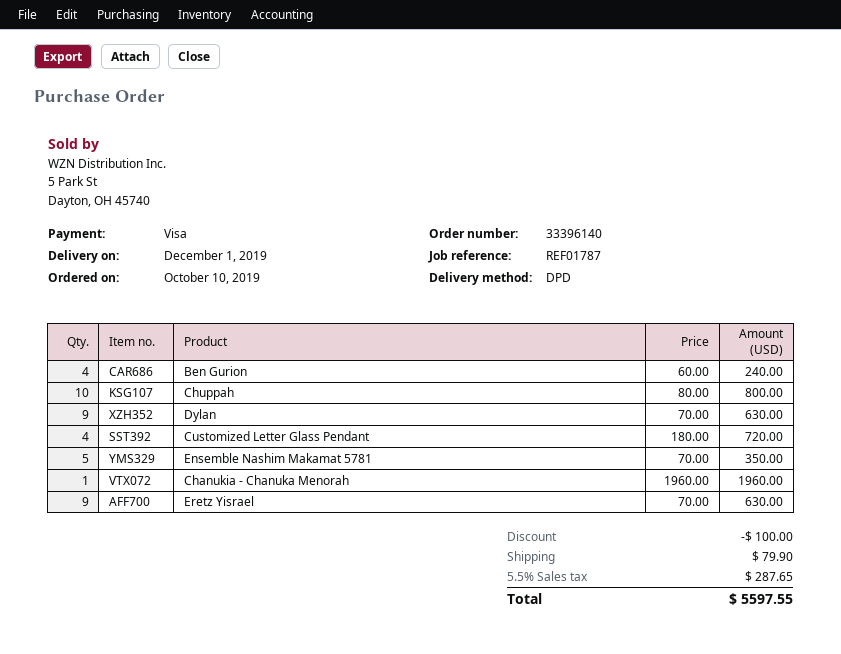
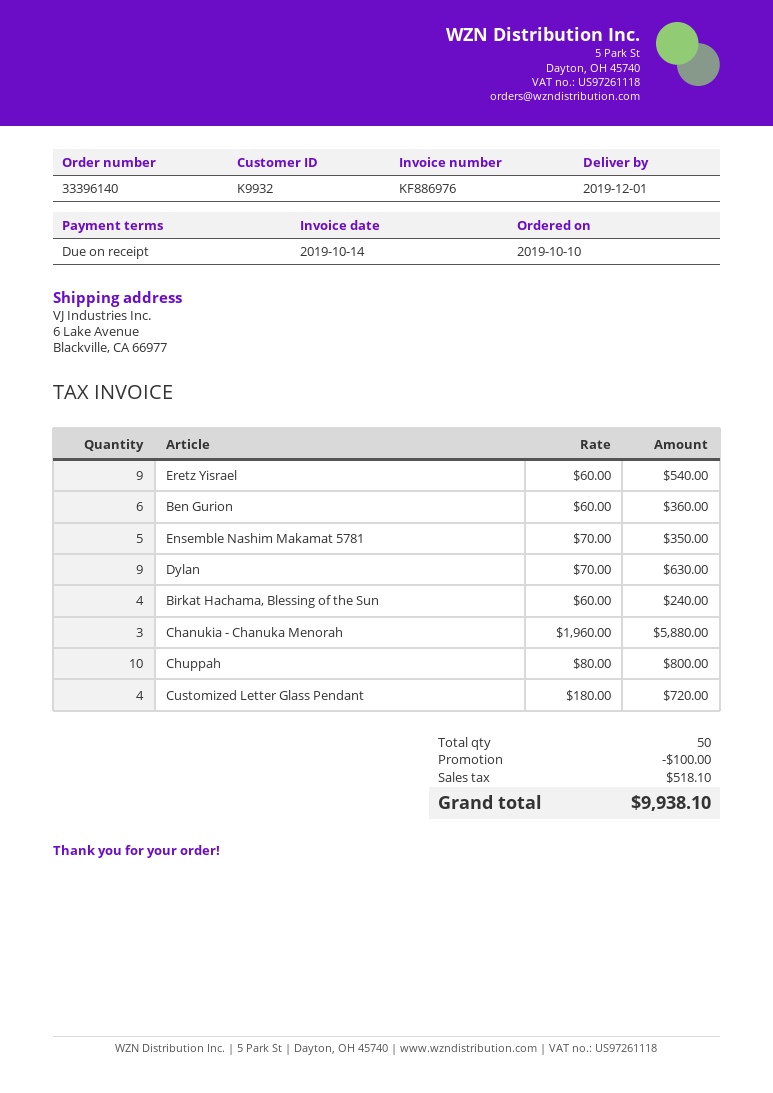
Ben Gurion: 4 x 60.00 = 240.00 -> 6 x 60.00 = 360.00
Chanukia - Chanuka Menorah: 1 x 1960.00 = 1960.00 -> 3 x 1960.00 = 5880.00
Eretz Yisrael: 9 x 70.00 = 630.00 -> 9 x 60.00 = 540.00
Birkat Hachama, Blessing of the Sun: none -> 4 x 60.00 = 240.00
shipping: 79.90 -> none
tax: 287.65 -> 518.10
total: 5597.55 -> 9938.10

